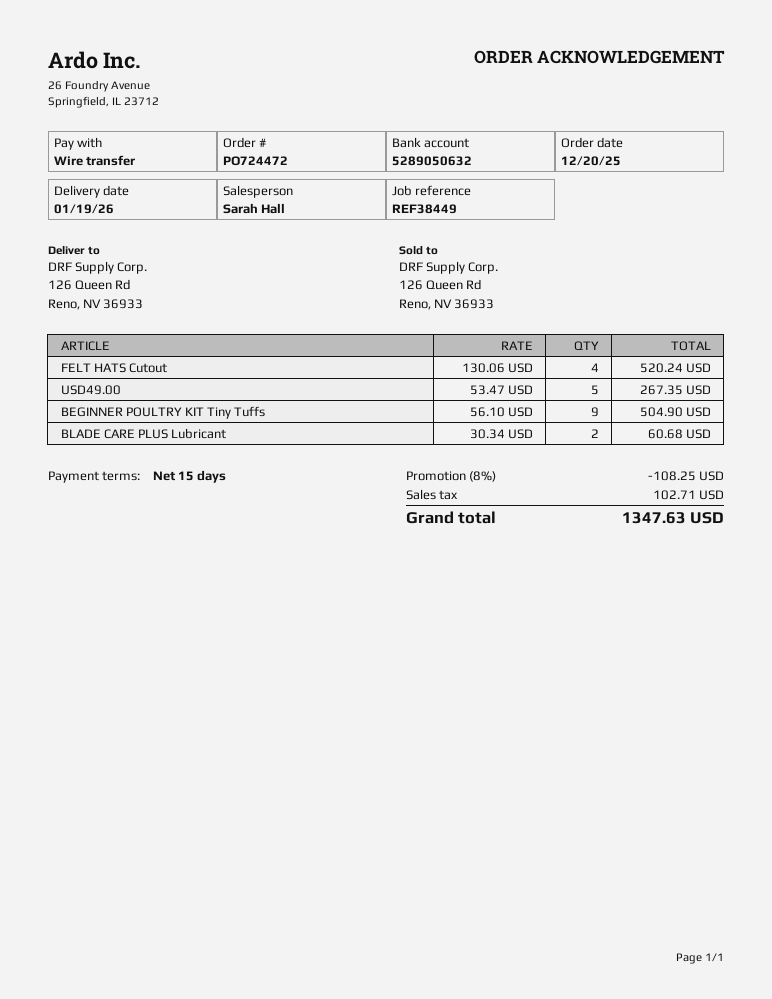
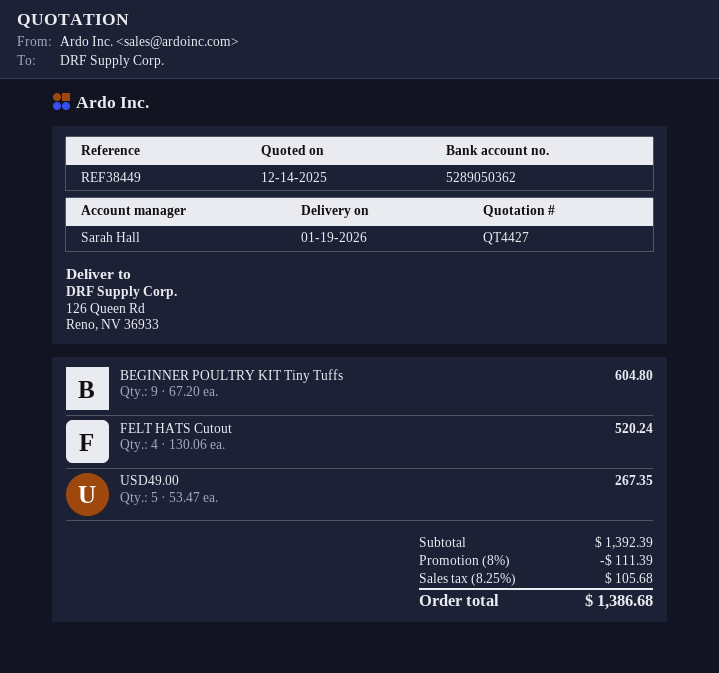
bank account: 5289050632 -> 5289050362
BEGINNER POULTRY KIT Tiny Tuffs: 9 x 56.10 = 504.90 -> 9 x 67.20 = 604.80
BLADE CARE PLUS Lubricant: 2 x 30.34 = 60.68 -> none
discount: 8% = 108.25 -> 8% = 111.39
tax: 102.71 -> 105.68
total: 1347.63 -> 1386.68

